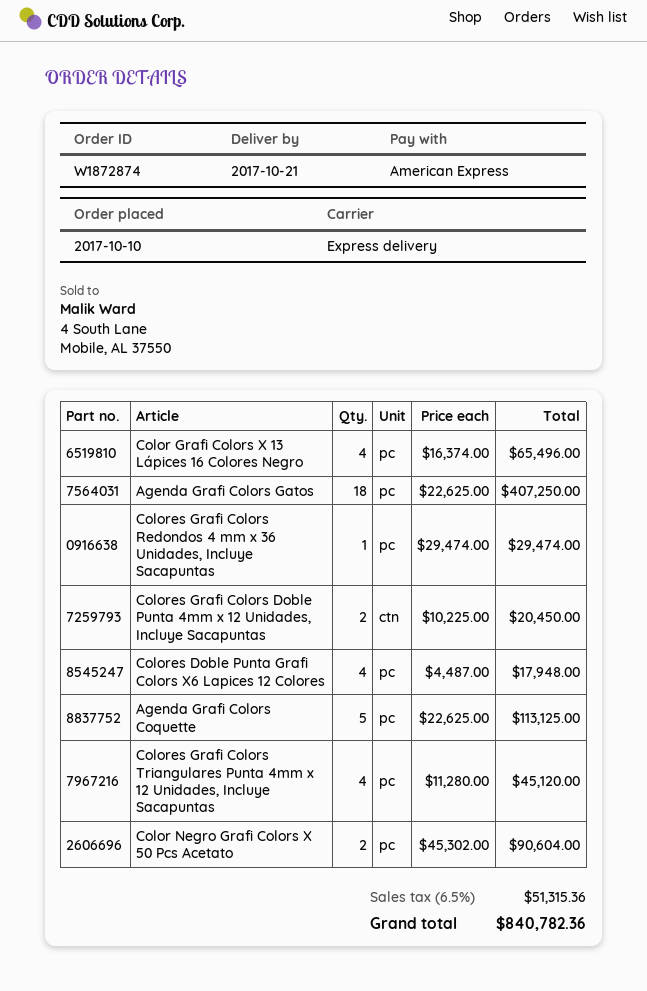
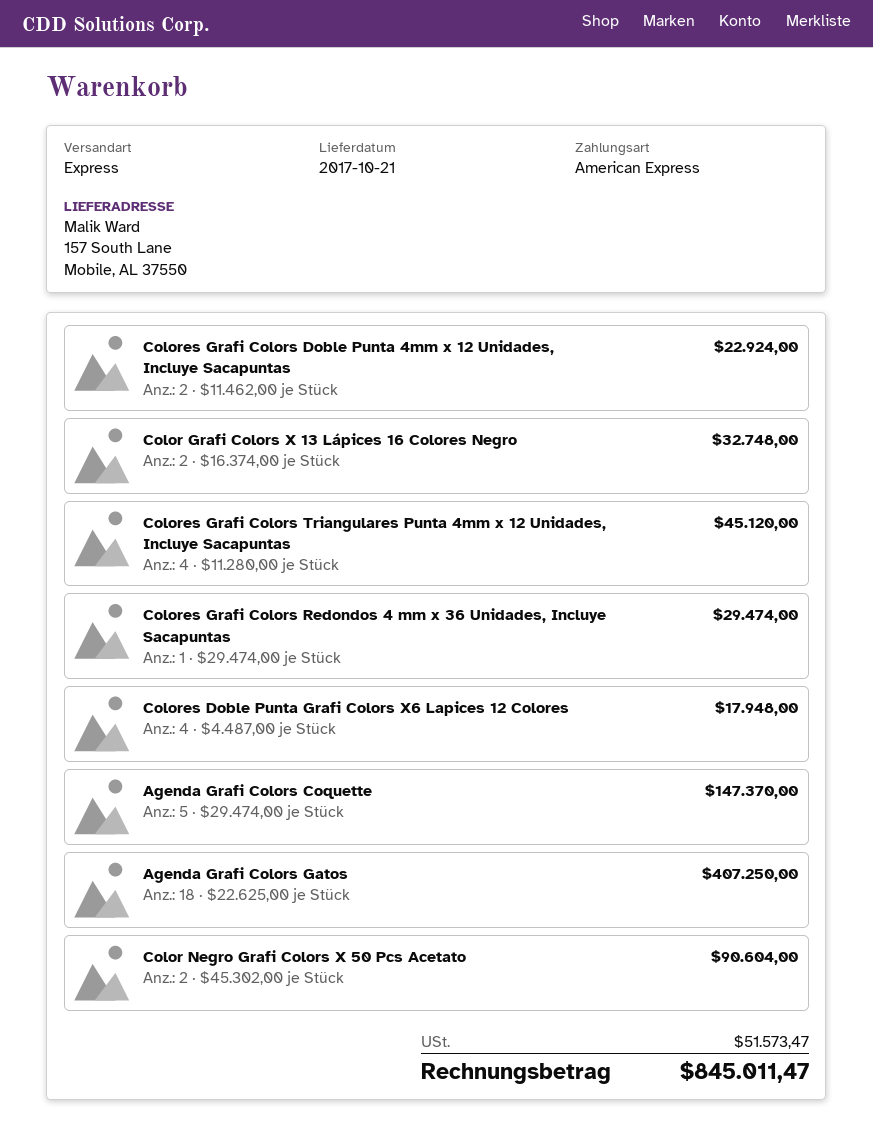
Color Grafi Colors X 13 Lápices 16 Colores Negro: 4 x 16374.00 = 65496.00 -> 2 x 16374.00 = 32748.00
Colores Grafi Colors Doble Punta 4mm x 12 Unidades, Incluye Sacapuntas: 2 x 10225.00 = 20450.00 -> 2 x 11462.00 = 22924.00
Agenda Grafi Colors Coquette: 5 x 22625.00 = 113125.00 -> 5 x 29474.00 = 147370.00
tax: 51315.36 -> 51573.47
total: 840782.36 -> 845011.47

